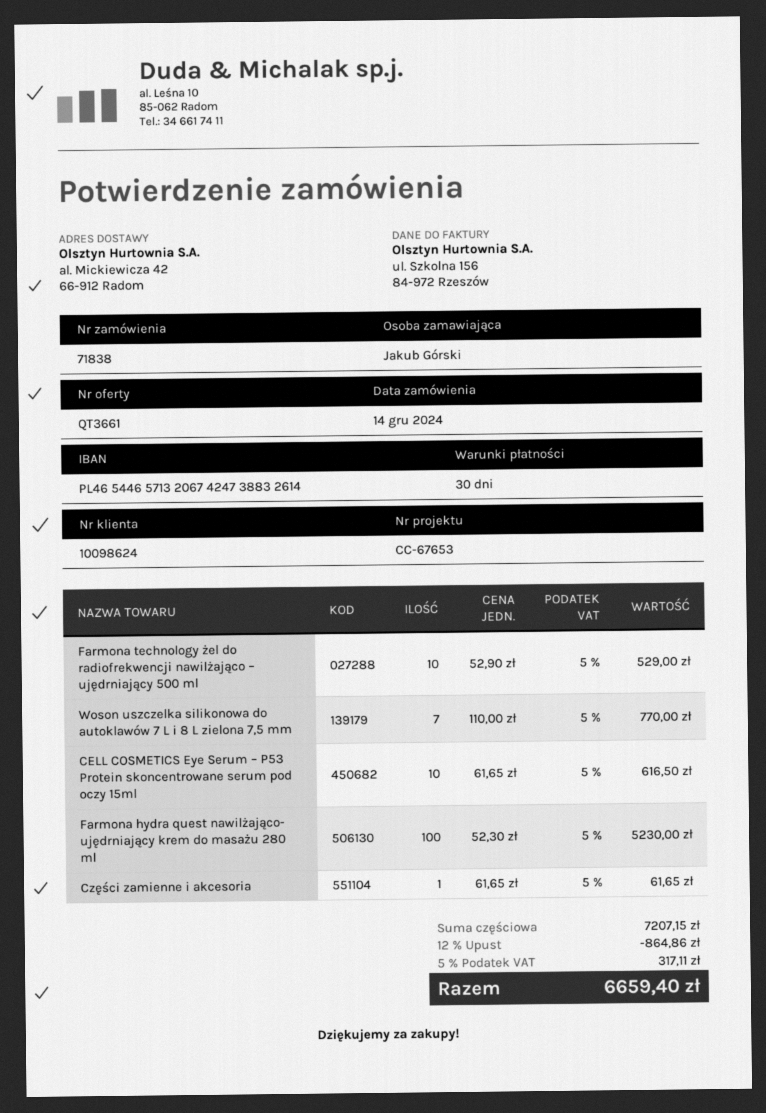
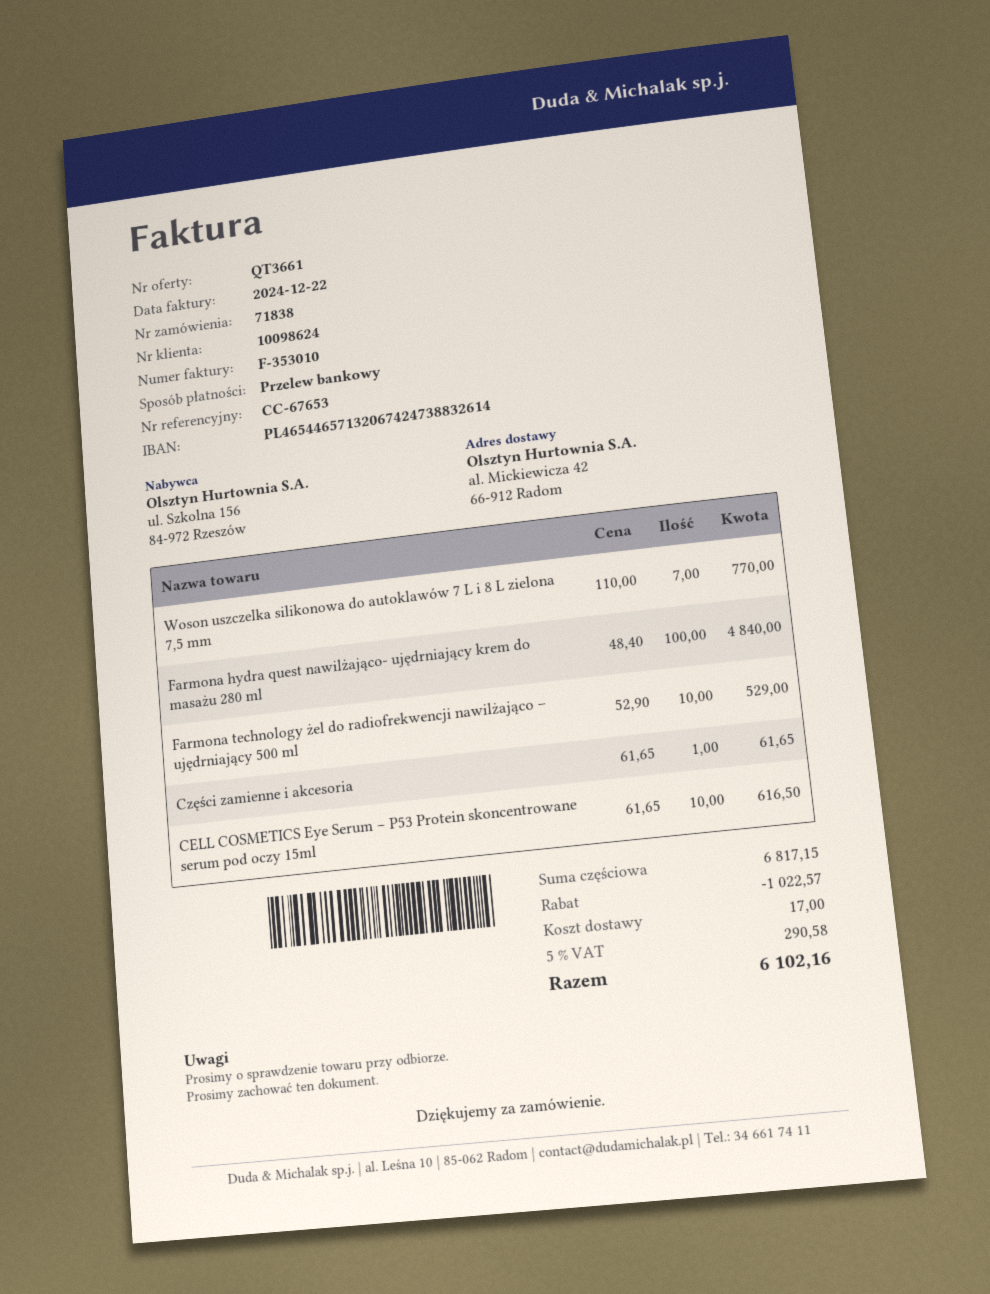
Farmona hydra quest nawilżająco- ujędrniający krem do masażu 280 ml: 100 x 52.30 = 5230.00 -> 100 x 48.40 = 4840.00
subtotal: 7207.15 -> 6817.15
discount: 864.86 -> 1022.57
shipping: none -> 17.00
tax: 5% = 317.11 -> 5% = 290.58
total: 6659.40 -> 6102.16

